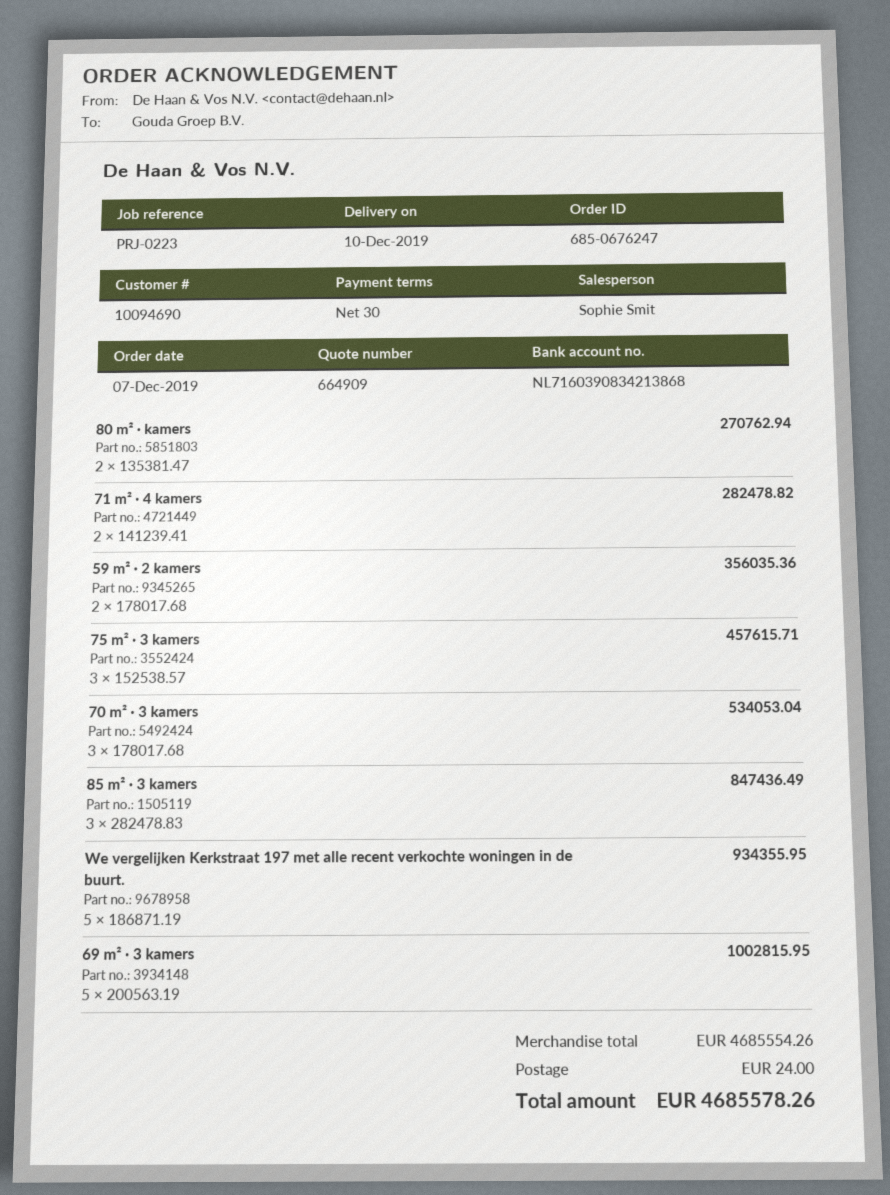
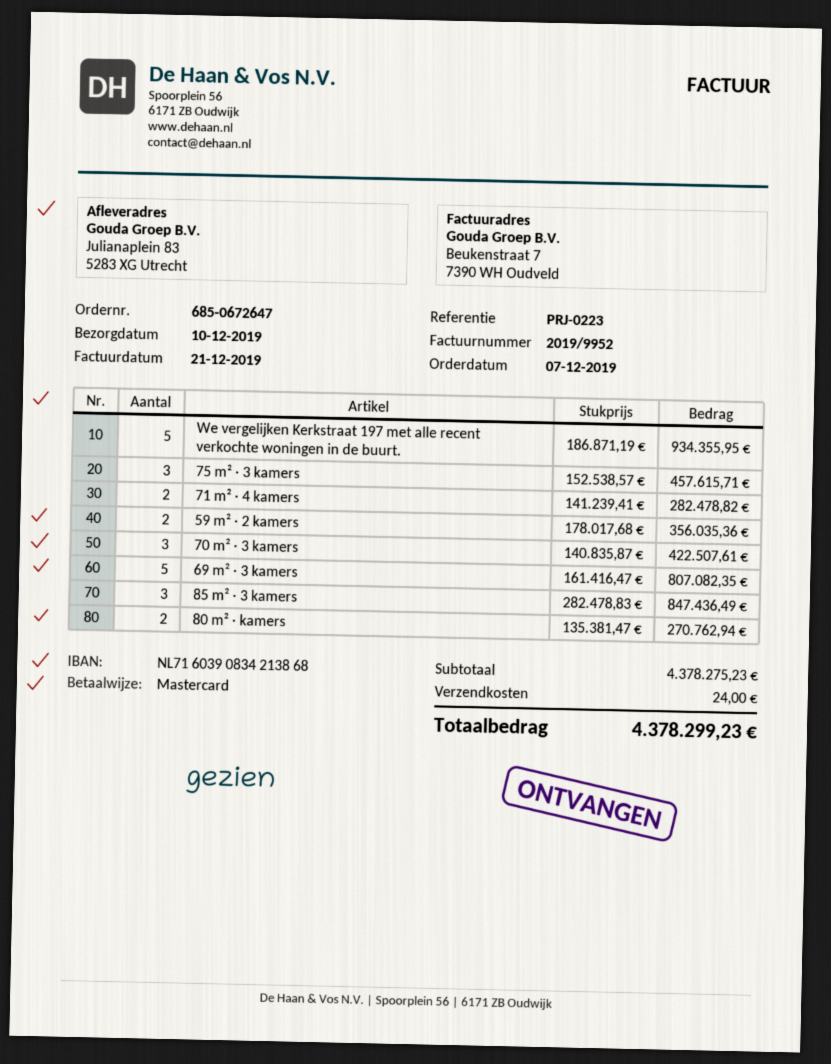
order number: 685-0676247 -> 685-0672647
70 m² · 3 kamers: 3 x 178017.68 = 534053.04 -> 3 x 140835.87 = 422507.61
69 m² · 3 kamers: 5 x 200563.19 = 1002815.95 -> 5 x 161416.47 = 807082.35
subtotal: 4685554.26 -> 4378275.23
total: 4685578.26 -> 4378299.23

